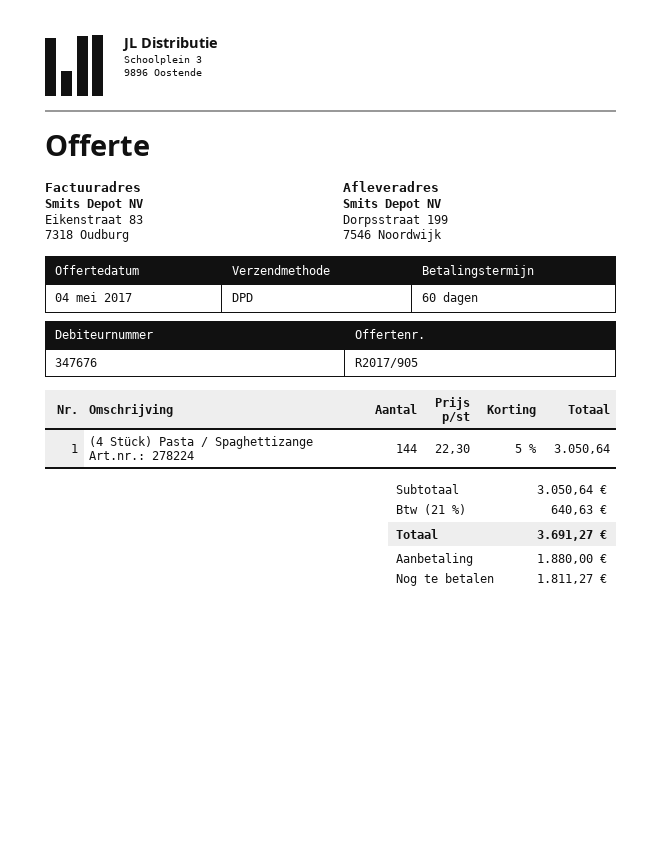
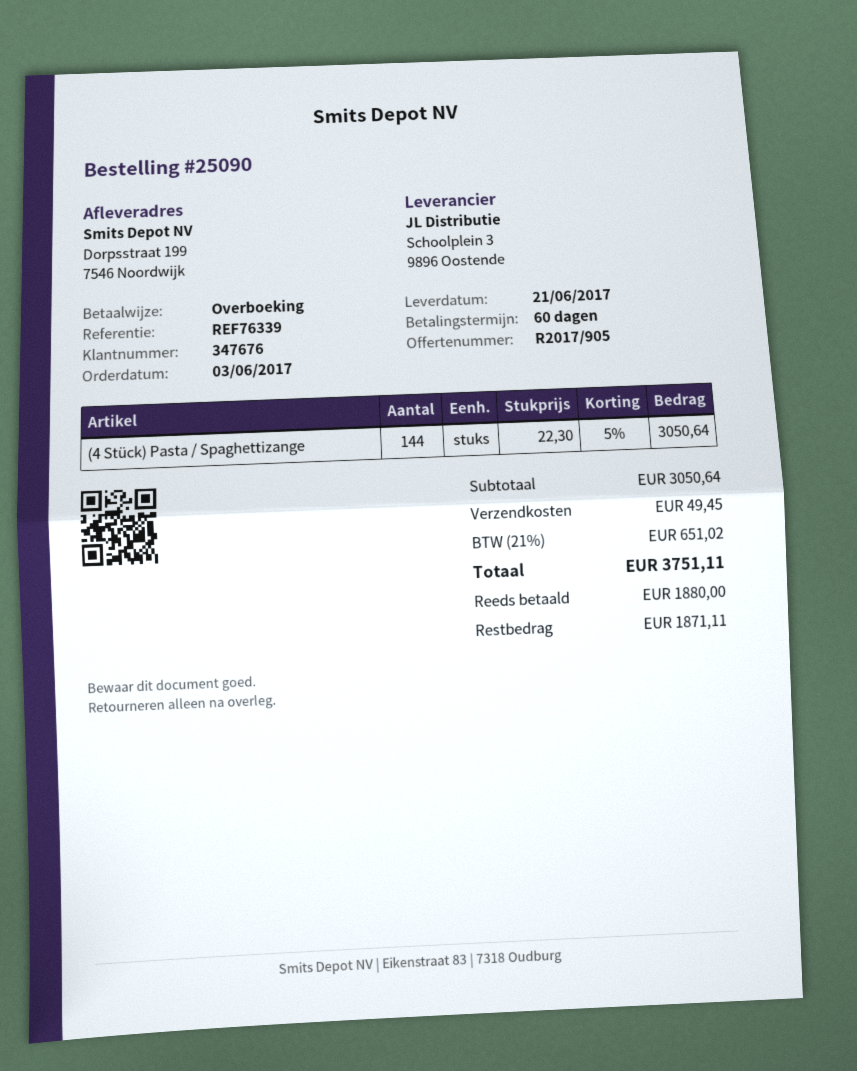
shipping: none -> 49.45
tax: 21% = 640.63 -> 21% = 651.02
total: 3691.27 -> 3751.11
balance: 1811.27 -> 1871.11

